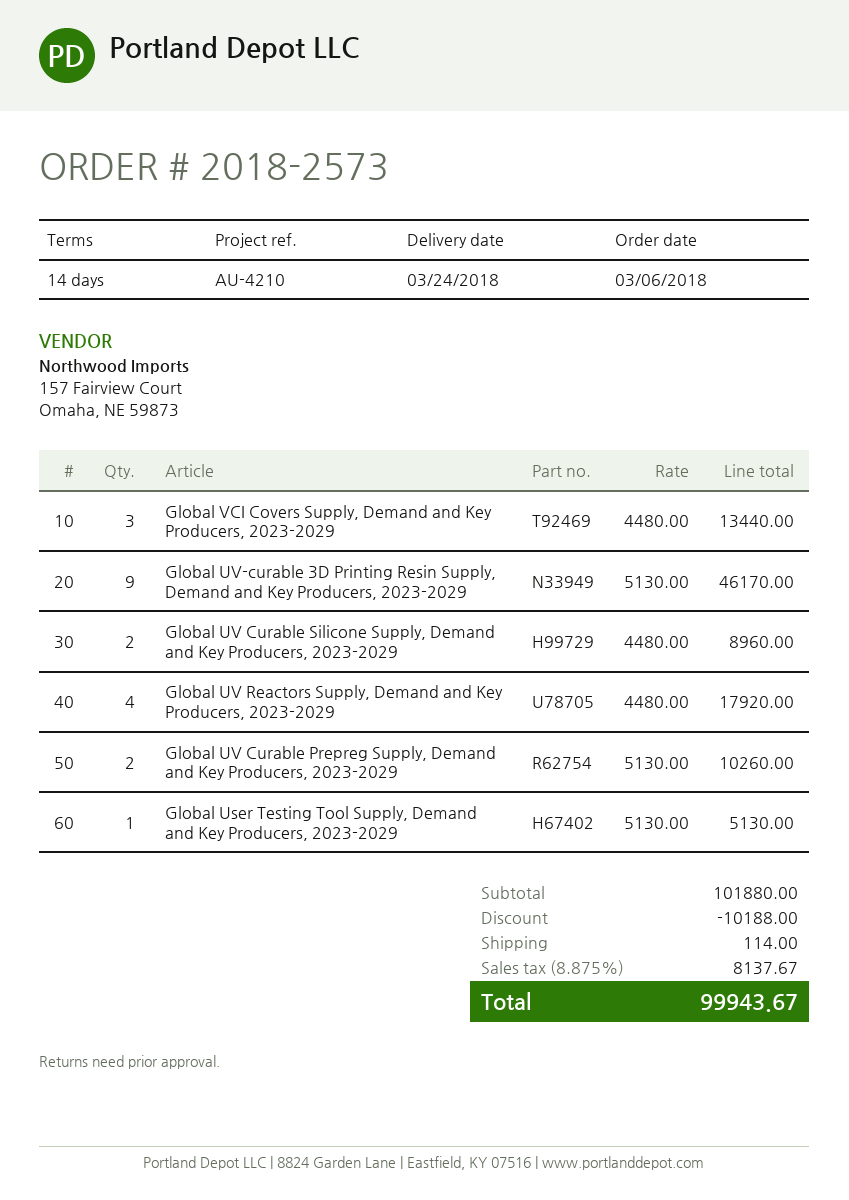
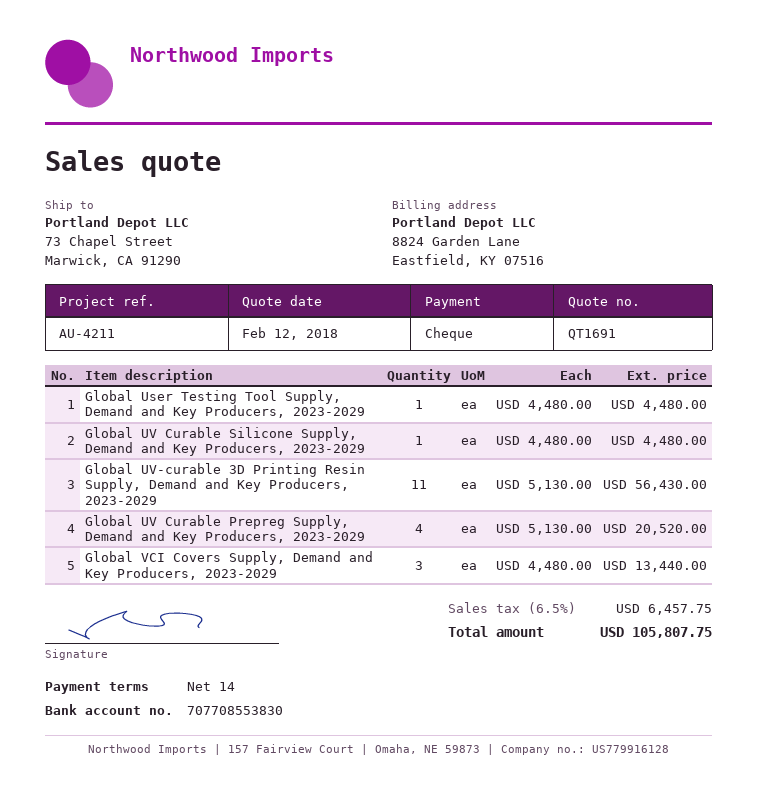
reference: AU-4210 -> AU-4211
Global UV-curable 3D Printing Resin Supply, Demand and Key Producers, 2023-2029: 9 x 5130.00 = 46170.00 -> 11 x 5130.00 = 56430.00
Global UV Curable Silicone Supply, Demand and Key Producers, 2023-2029: 2 x 4480.00 = 8960.00 -> 1 x 4480.00 = 4480.00
Global UV Reactors Supply, Demand and Key Producers, 2023-2029: 4 x 4480.00 = 17920.00 -> none
Global UV Curable Prepreg Supply, Demand and Key Producers, 2023-2029: 2 x 5130.00 = 10260.00 -> 4 x 5130.00 = 20520.00
Global User Testing Tool Supply, Demand and Key Producers, 2023-2029: 1 x 5130.00 = 5130.00 -> 1 x 4480.00 = 4480.00
discount: 10188.00 -> none
shipping: 114.00 -> none
tax: 8.875% = 8137.67 -> 6.5% = 6457.75
total: 99943.67 -> 105807.75

